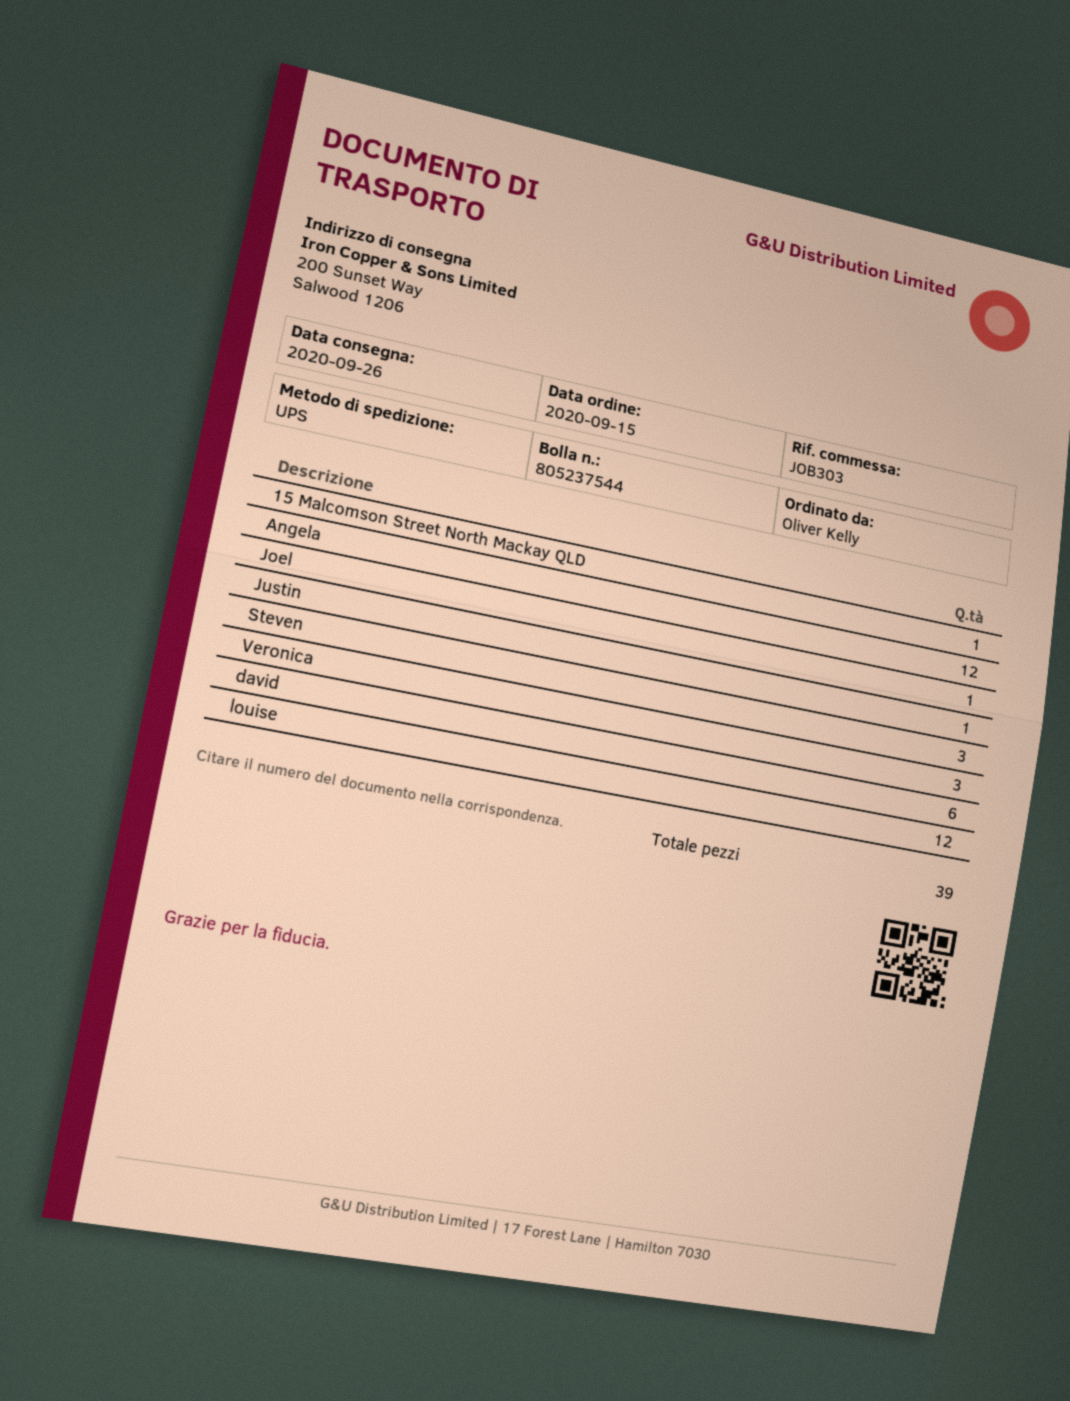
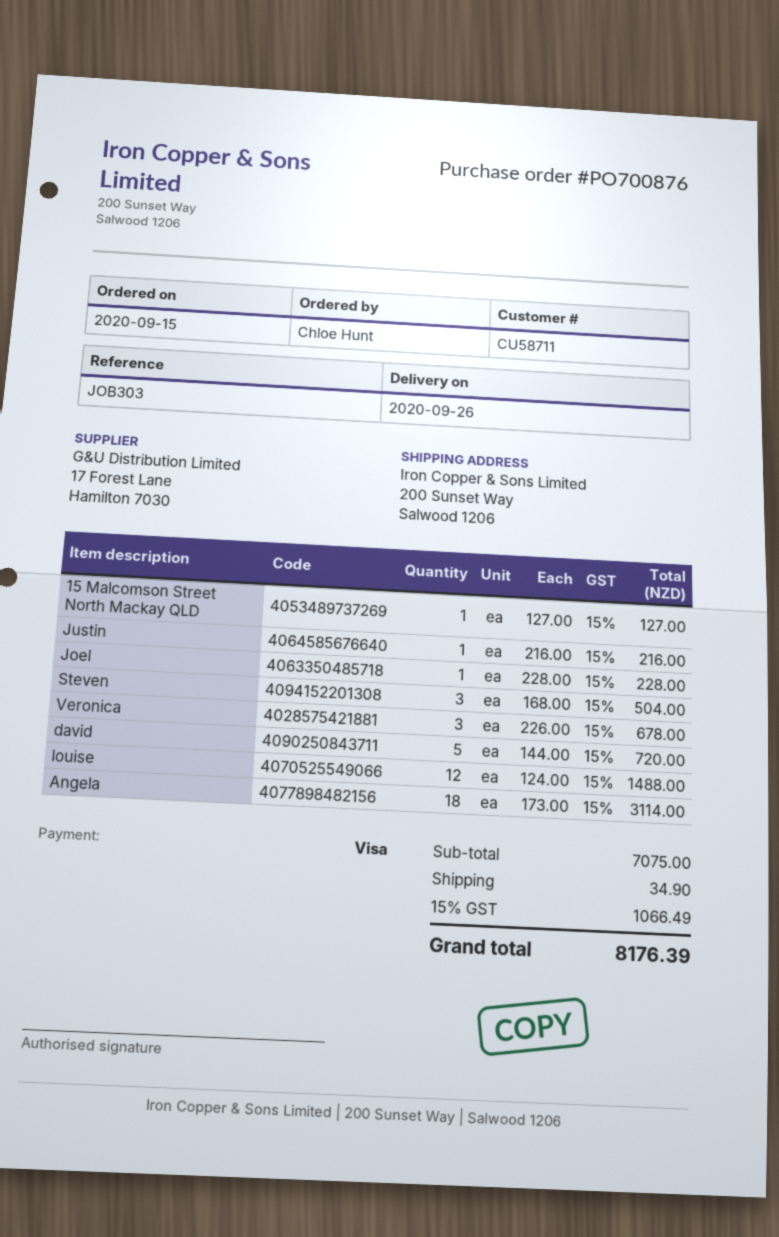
ordered by: Oliver Kelly -> Chloe Hunt
Angela: 12 -> 18
david: 6 -> 5

